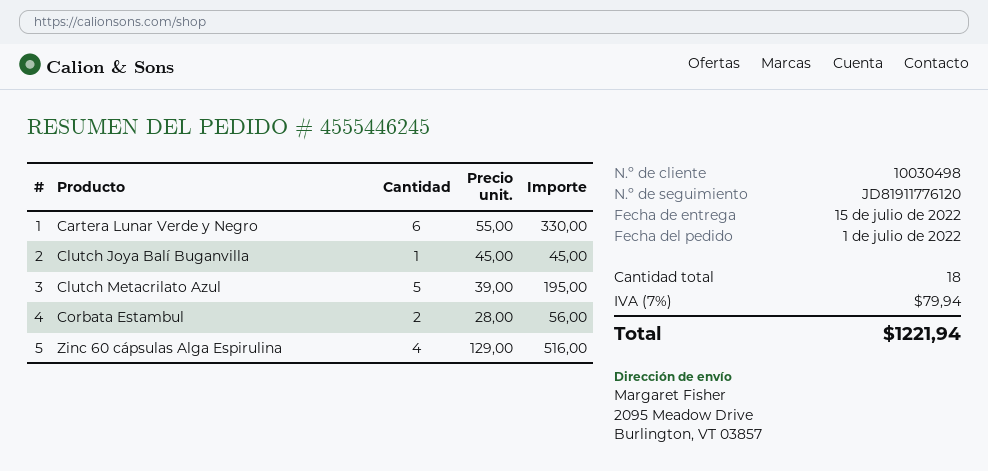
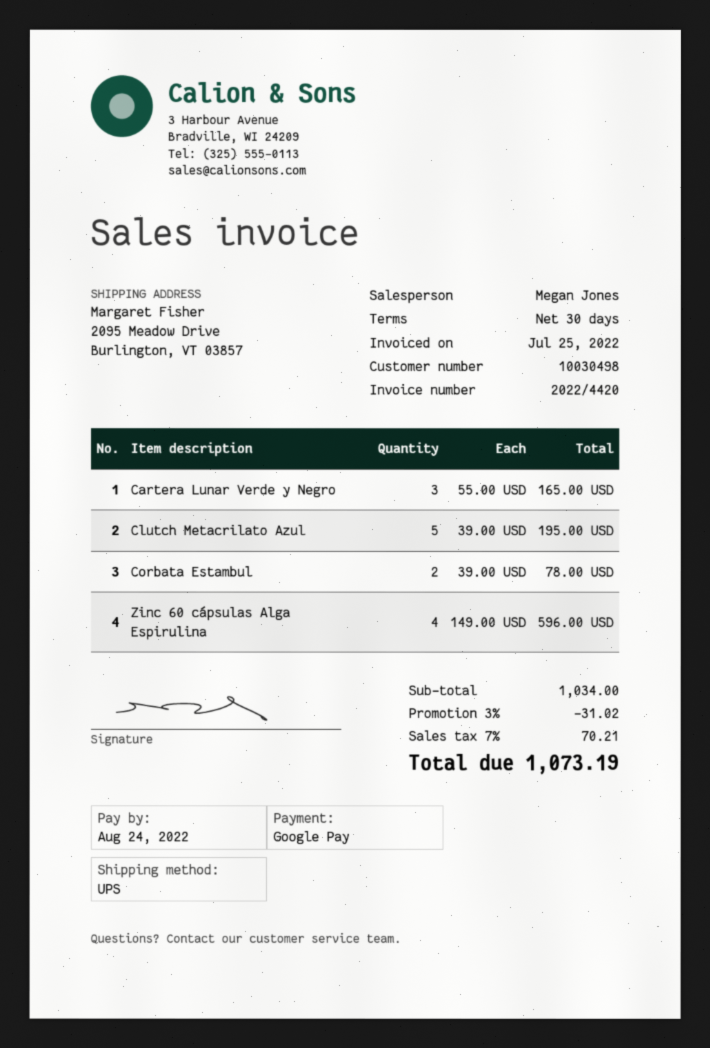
Cartera Lunar Verde y Negro: 6 x 55.00 = 330.00 -> 3 x 55.00 = 165.00
Clutch Joya Balí Buganvilla: 1 x 45.00 = 45.00 -> none
Corbata Estambul: 2 x 28.00 = 56.00 -> 2 x 39.00 = 78.00
Zinc 60 cápsulas Alga Espirulina: 4 x 129.00 = 516.00 -> 4 x 149.00 = 596.00
discount: none -> 3% = 31.02
tax: 7% = 79.94 -> 7% = 70.21
total: 1221.94 -> 1073.19

